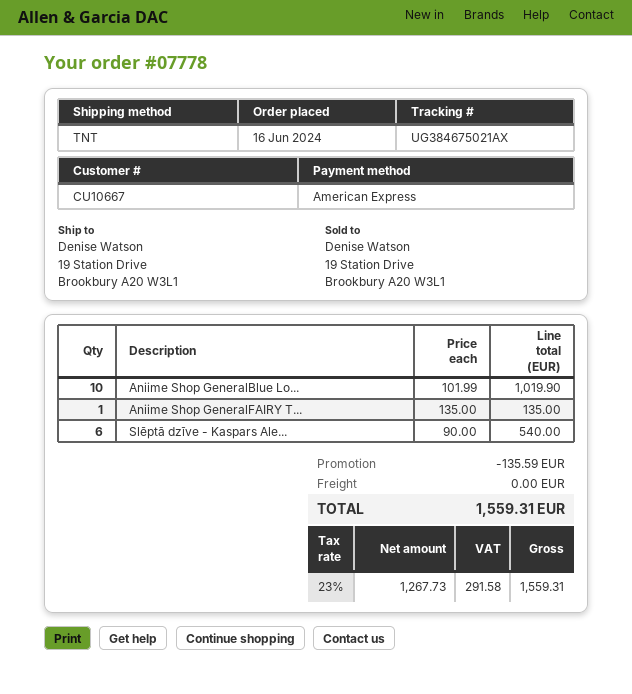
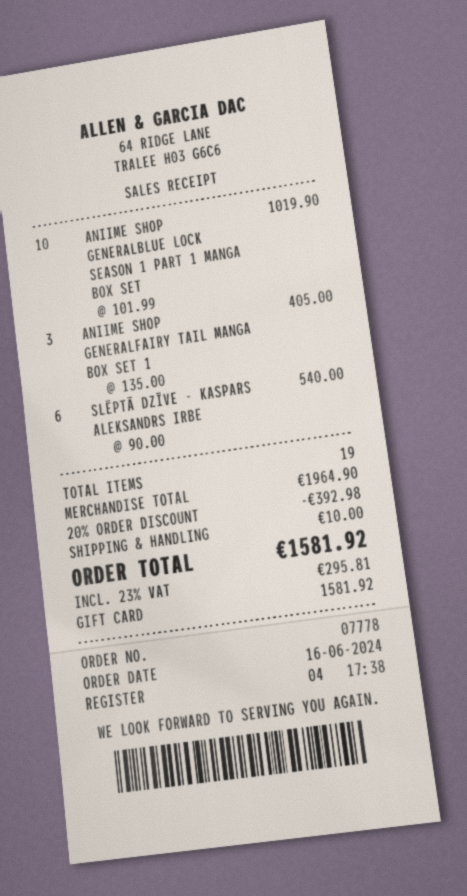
payment method: American Express -> gift card
Aniime Shop GeneralFAIRY T...: 1 x 135.00 = 135.00 -> 3 x 135.00 = 405.00
discount: 135.59 -> 392.98
shipping: 0.00 -> 10.00
tax: 23% = 291.58 -> 23% = 295.81
total: 1559.31 -> 1581.92

